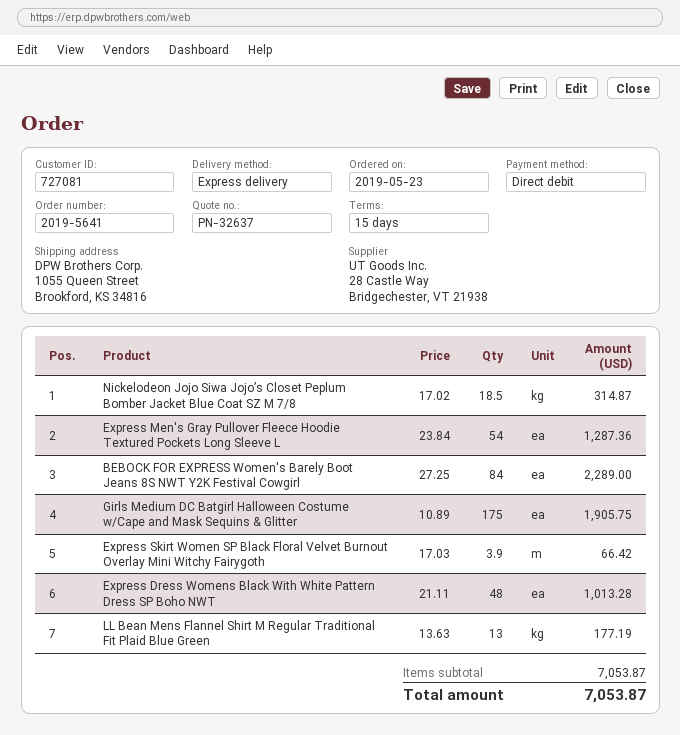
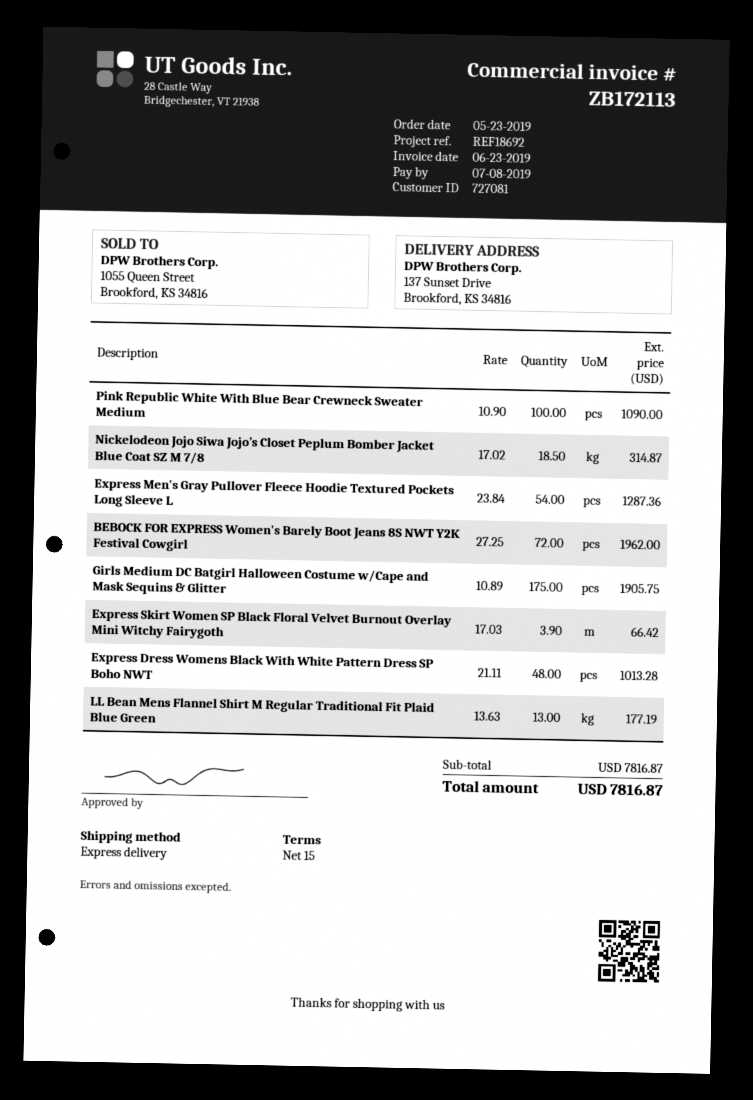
ship to: 1055 Queen Street, Brookford, KS 34816 -> 137 Sunset Drive, Brookford, KS 34816
BEBOCK FOR EXPRESS Women's Barely Boot Jeans 8S NWT Y2K Festival Cowgirl: 84 x 27.25 = 2289.00 -> 72 x 27.25 = 1962.00
Pink Republic White With Blue Bear Crewneck Sweater Medium: none -> 100 x 10.90 = 1090.00
subtotal: 7053.87 -> 7816.87
total: 7053.87 -> 7816.87

